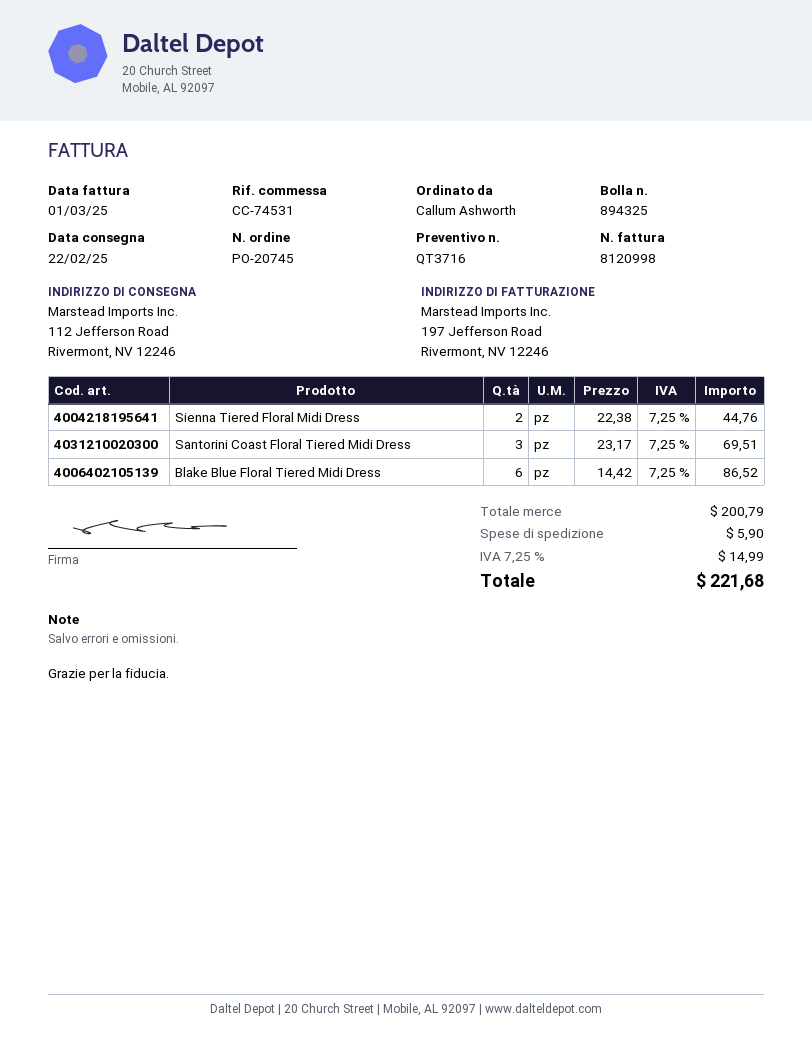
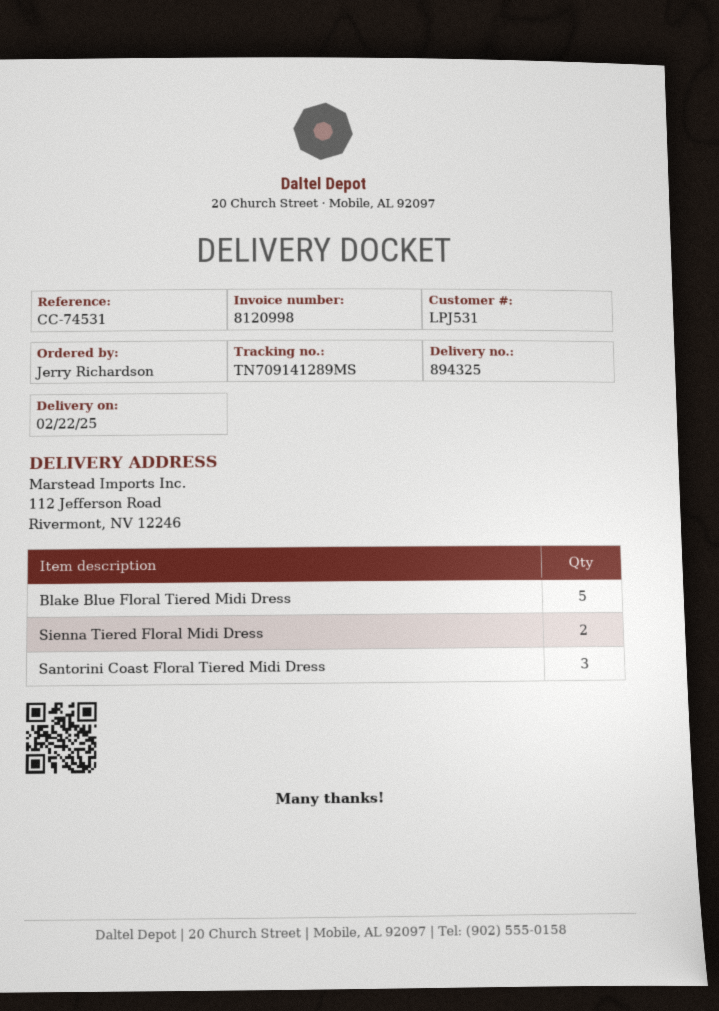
ordered by: Callum Ashworth -> Jerry Richardson
Blake Blue Floral Tiered Midi Dress: 6 -> 5

